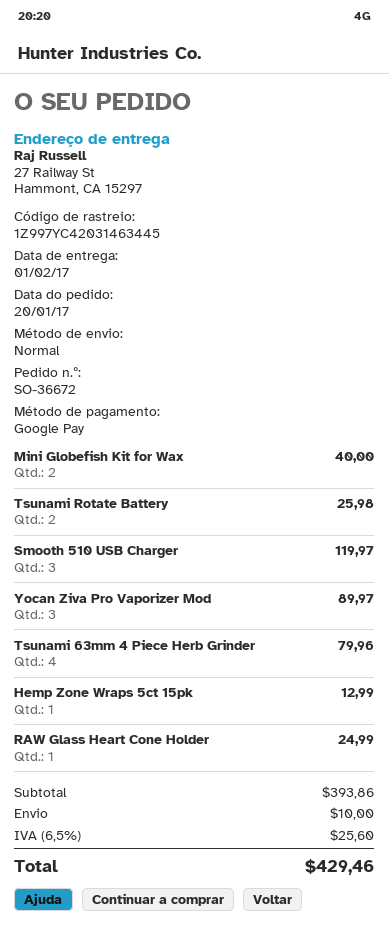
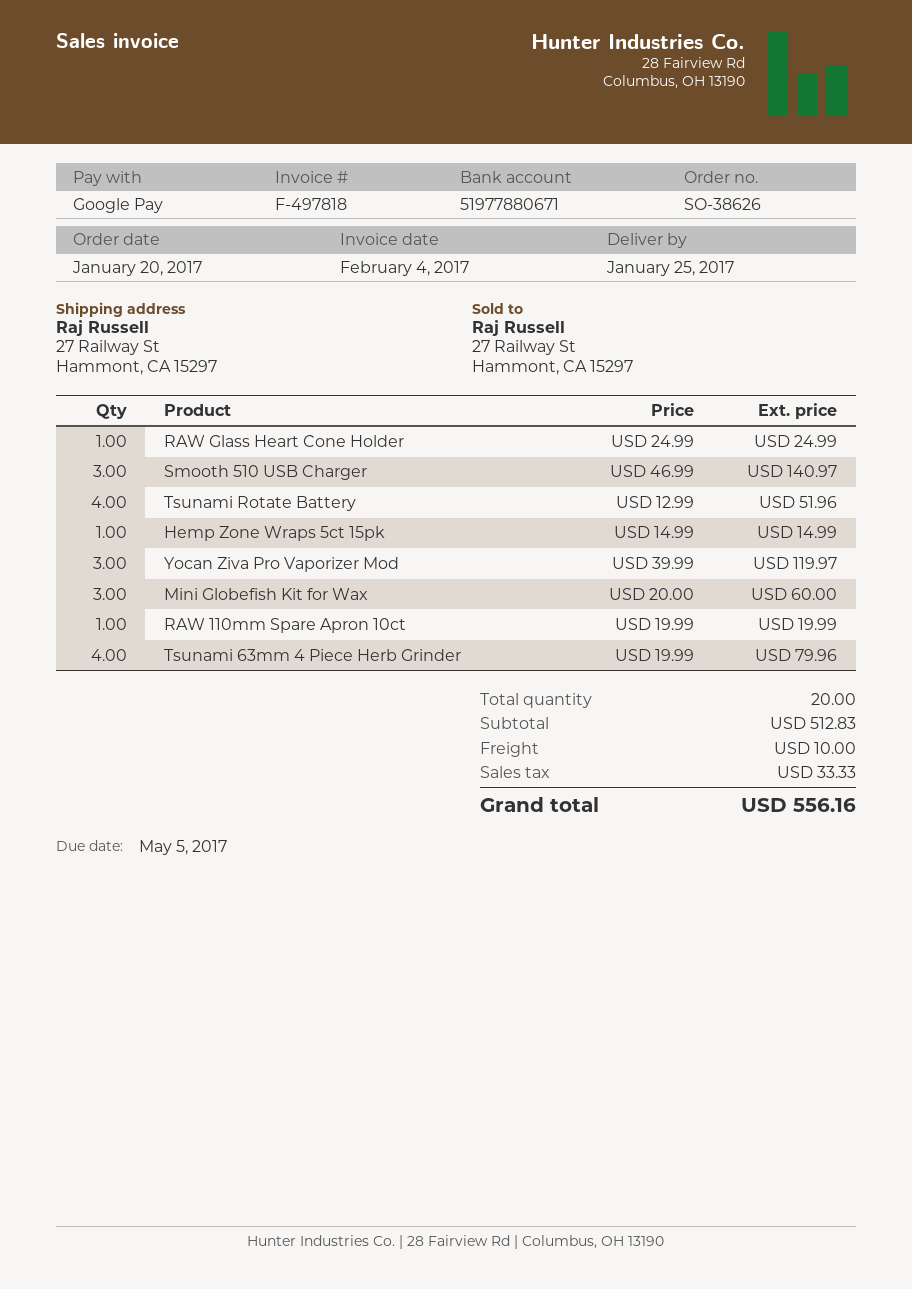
order number: SO-36672 -> SO-38626
delivery date: 2017-02-01 -> 2017-01-25
Mini Globefish Kit for Wax: 2 for 40.00 -> 3 for 60.00
Tsunami Rotate Battery: 2 for 25.98 -> 4 for 51.96
Smooth 510 USB Charger: 3 for 119.97 -> 3 for 140.97
Yocan Ziva Pro Vaporizer Mod: 3 for 89.97 -> 3 for 119.97
Hemp Zone Wraps 5ct 15pk: 1 for 12.99 -> 1 for 14.99
RAW 110mm Spare Apron 10ct: none -> 1 for 19.99
subtotal: 393.86 -> 512.83
tax: 25.60 -> 33.33
total: 429.46 -> 556.16

